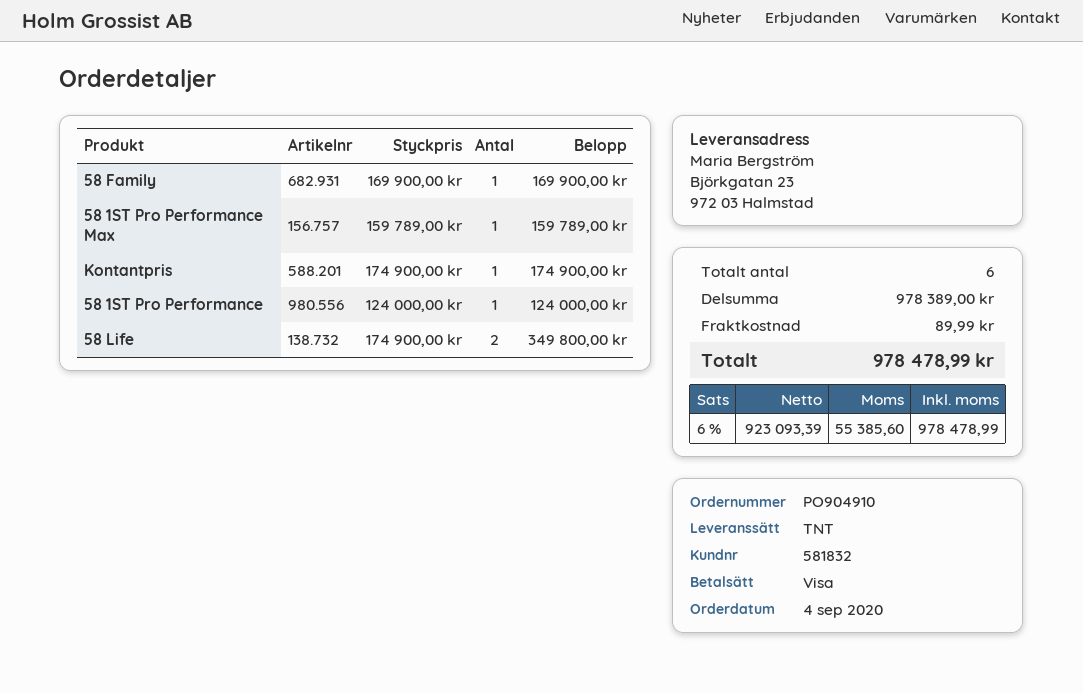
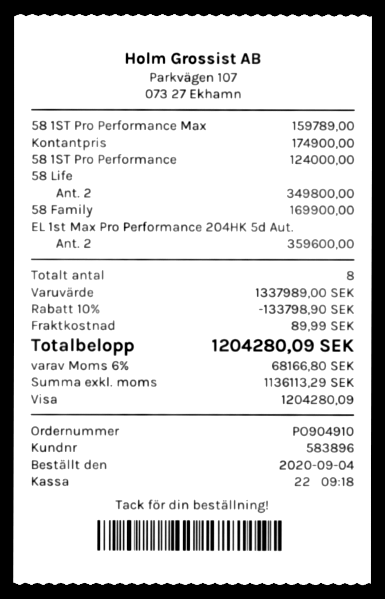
customer number: 581832 -> 583896
EL 1st Max Pro Performance 204HK 5d Aut.: none -> 2 for 359600.00
total quantity: 6 -> 8
subtotal: 978389.00 -> 1337989.00
discount: none -> 10% = 133798.90
net: 923093.39 -> 1136113.29
tax: 6% = 55385.60 -> 6% = 68166.80
total: 978478.99 -> 1204280.09

